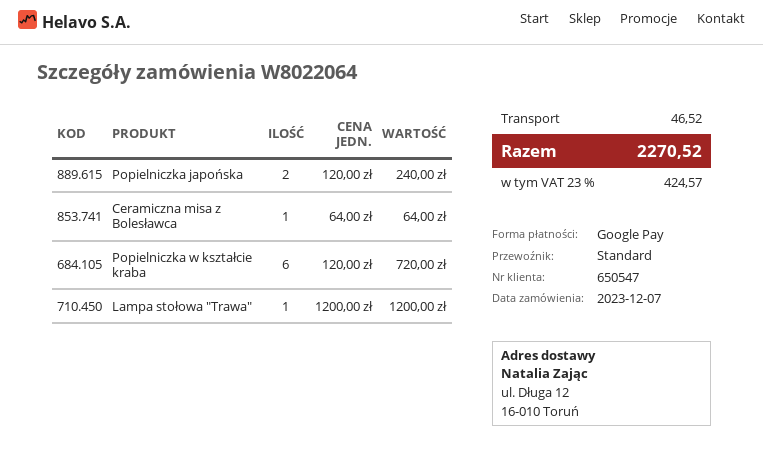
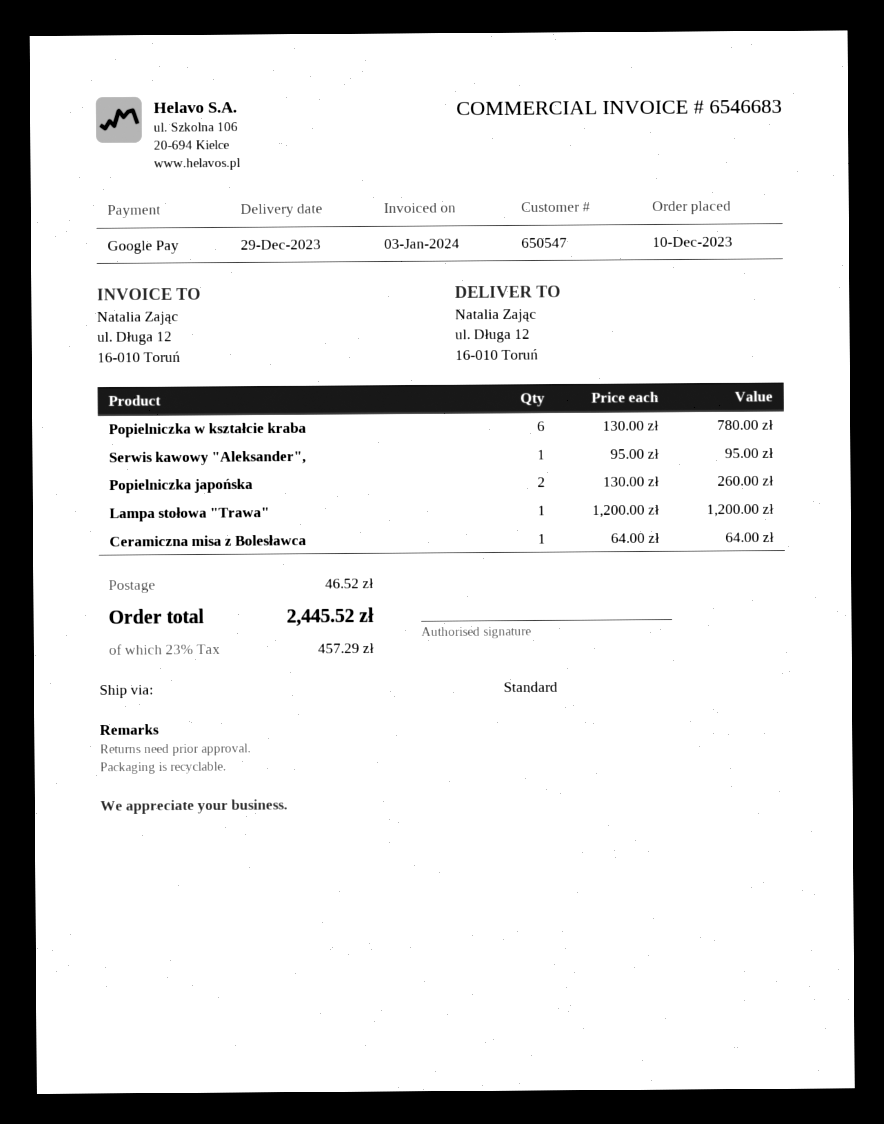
order date: 2023-12-07 -> 2023-12-10
Popielniczka japońska: 2 x 120.00 = 240.00 -> 2 x 130.00 = 260.00
Popielniczka w kształcie kraba: 6 x 120.00 = 720.00 -> 6 x 130.00 = 780.00
Serwis kawowy "Aleksander",: none -> 1 x 95.00 = 95.00
tax: 23% = 424.57 -> 23% = 457.29
total: 2270.52 -> 2445.52

